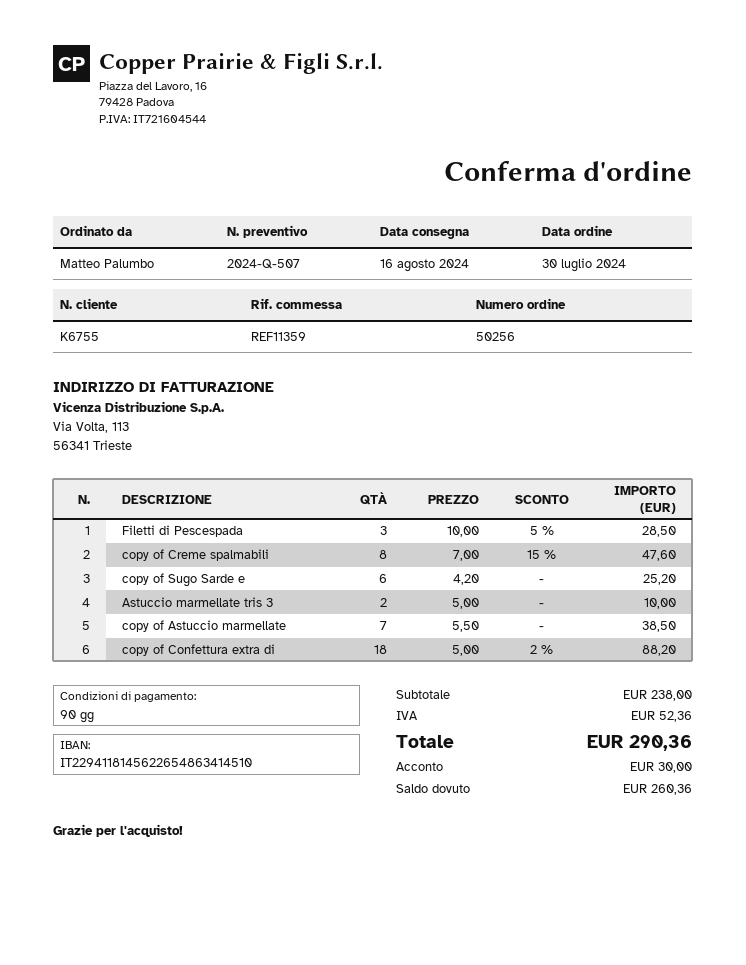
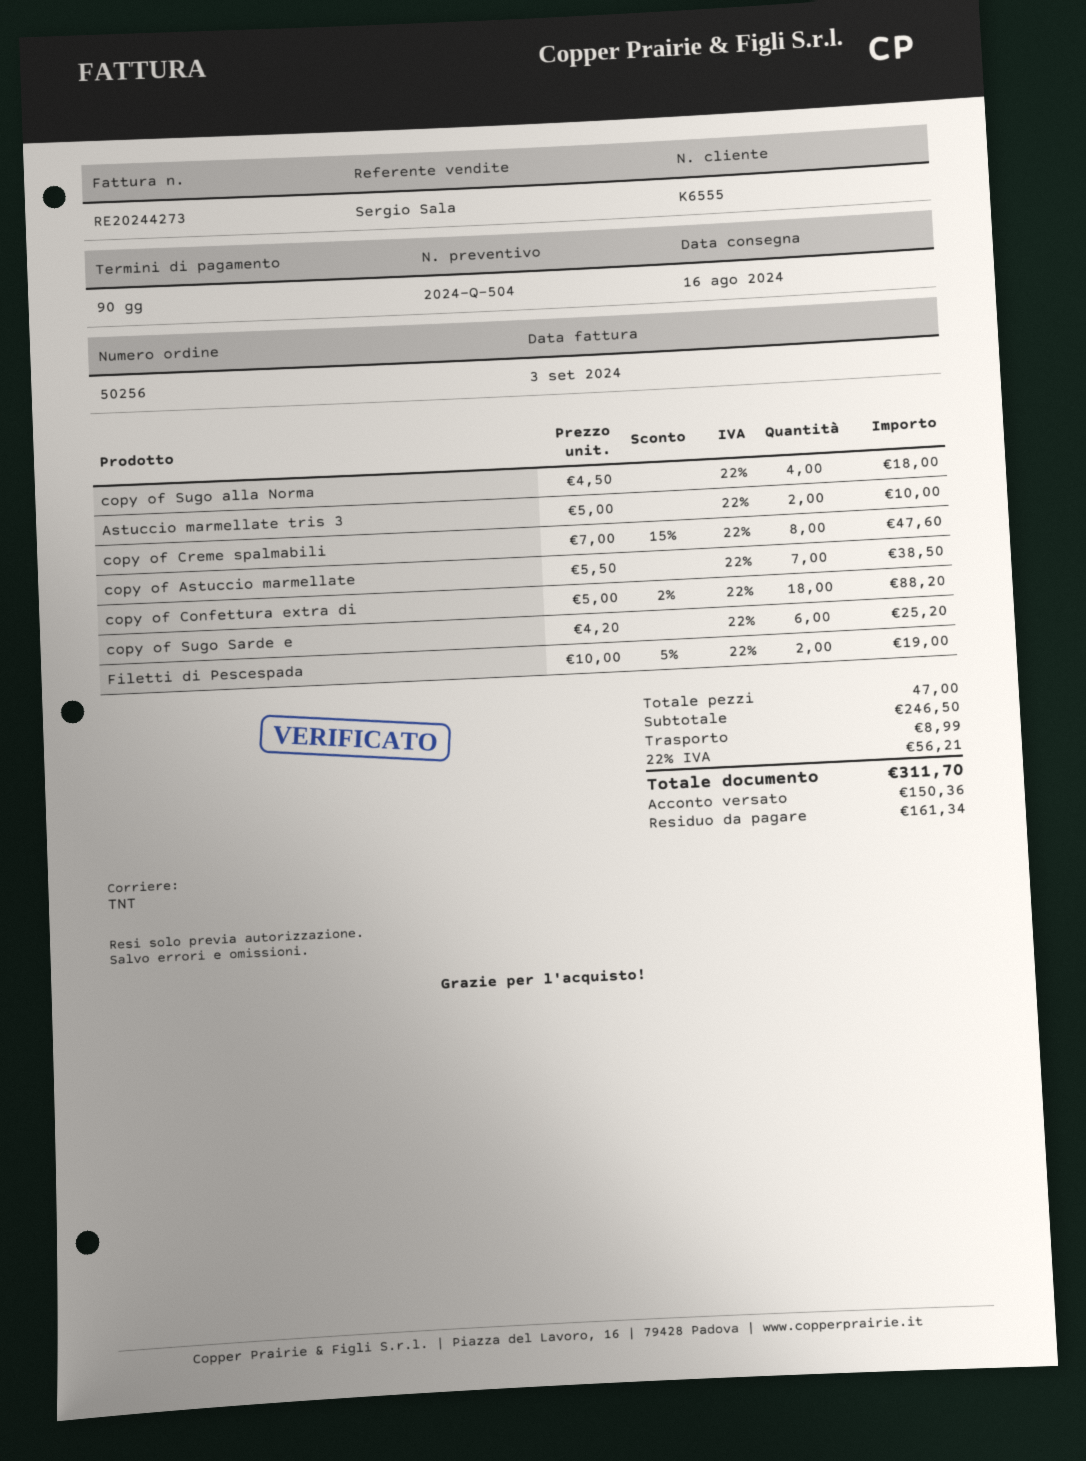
quote number: 2024-Q-507 -> 2024-Q-504
customer number: K6755 -> K6555
Filetti di Pescespada: 3 x 10.00 - 5% = 28.50 -> 2 x 10.00 - 5% = 19.00
copy of Sugo alla Norma: none -> 4 x 4.50 = 18.00
subtotal: 238.00 -> 246.50
shipping: none -> 8.99
tax: 52.36 -> 56.21
total: 290.36 -> 311.70
deposit: 30.00 -> 150.36
balance: 260.36 -> 161.34

